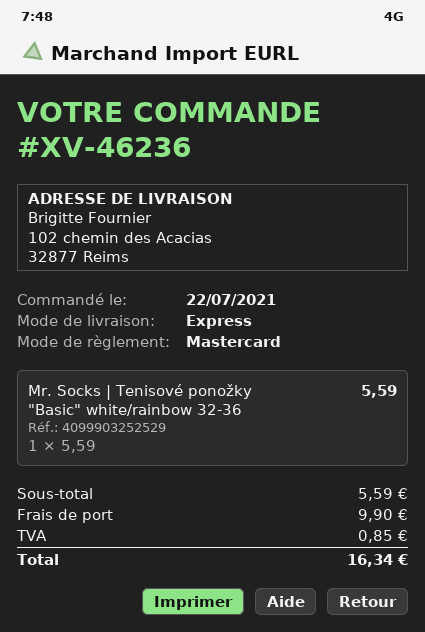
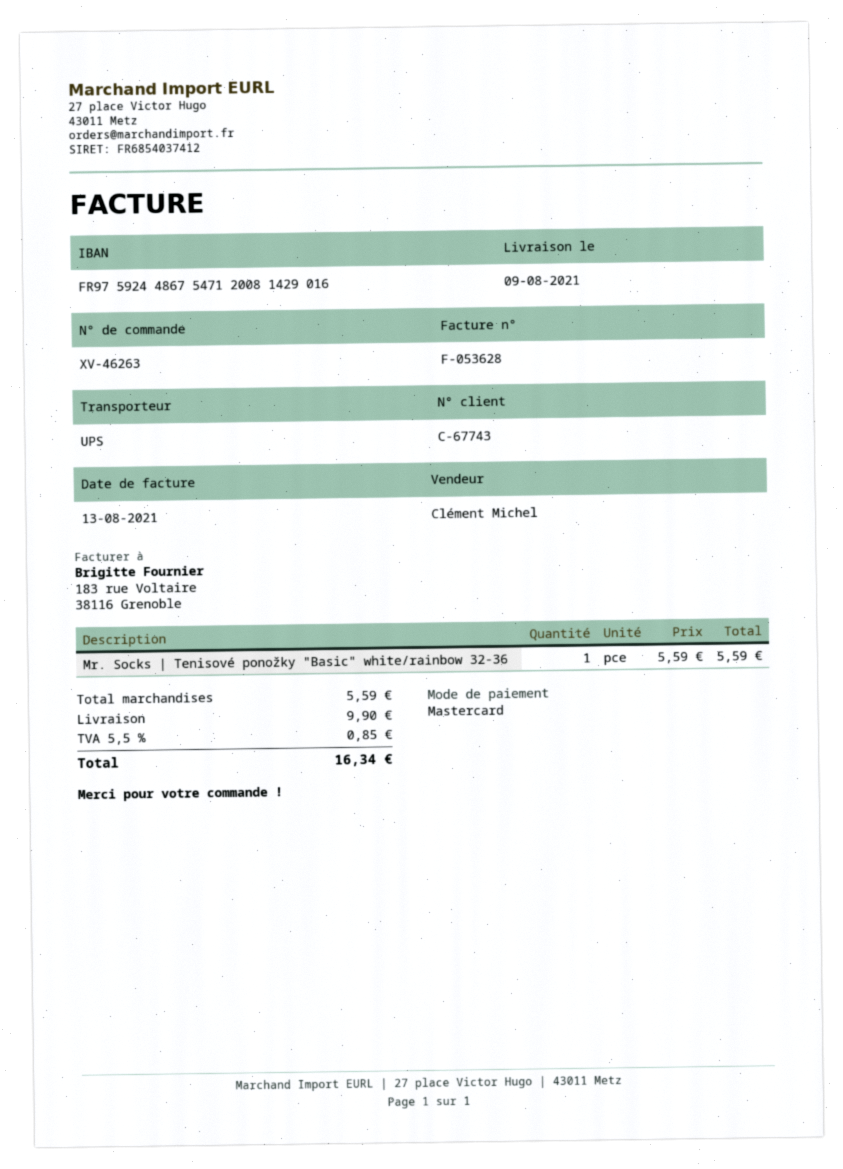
order number: XV-46236 -> XV-46263
shipping method: express -> UPS

